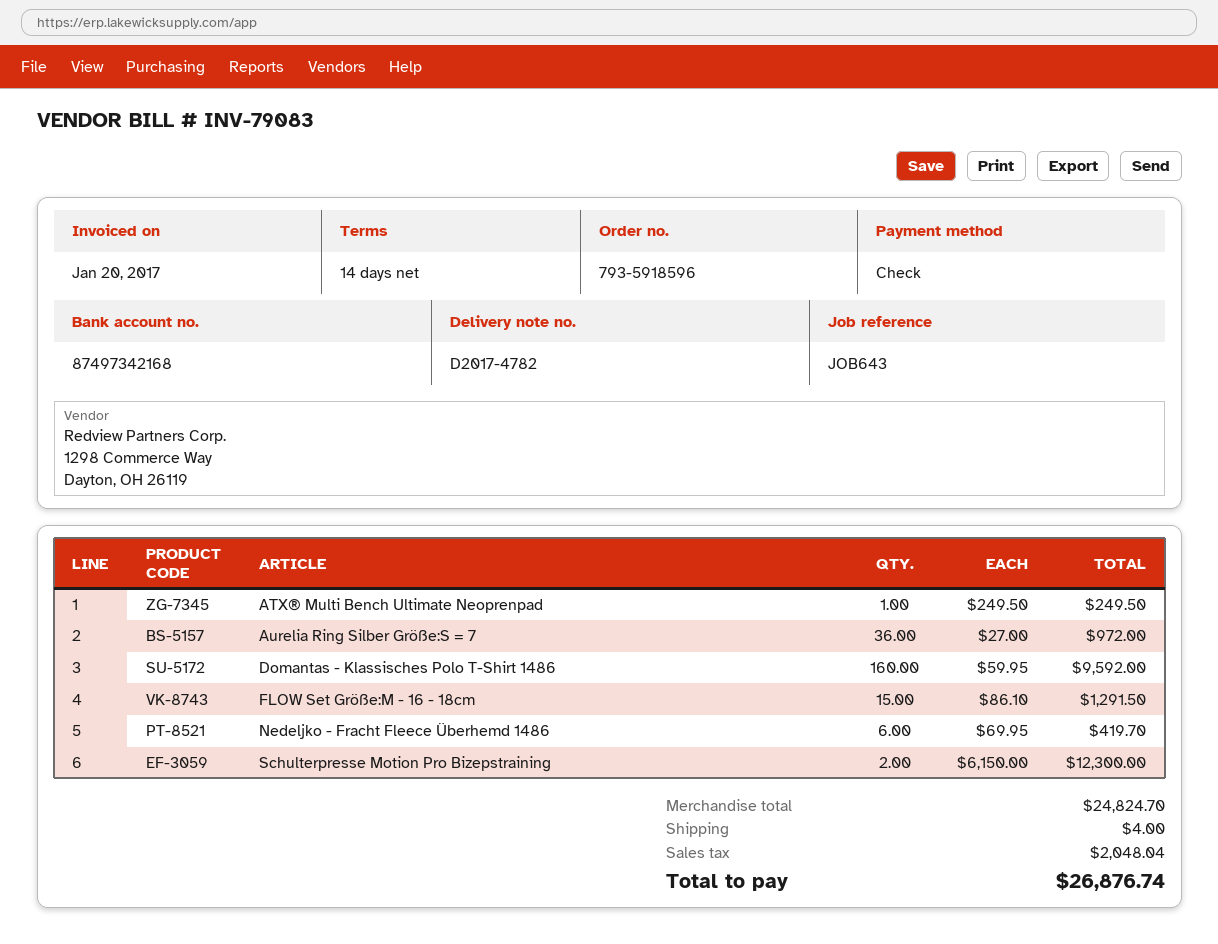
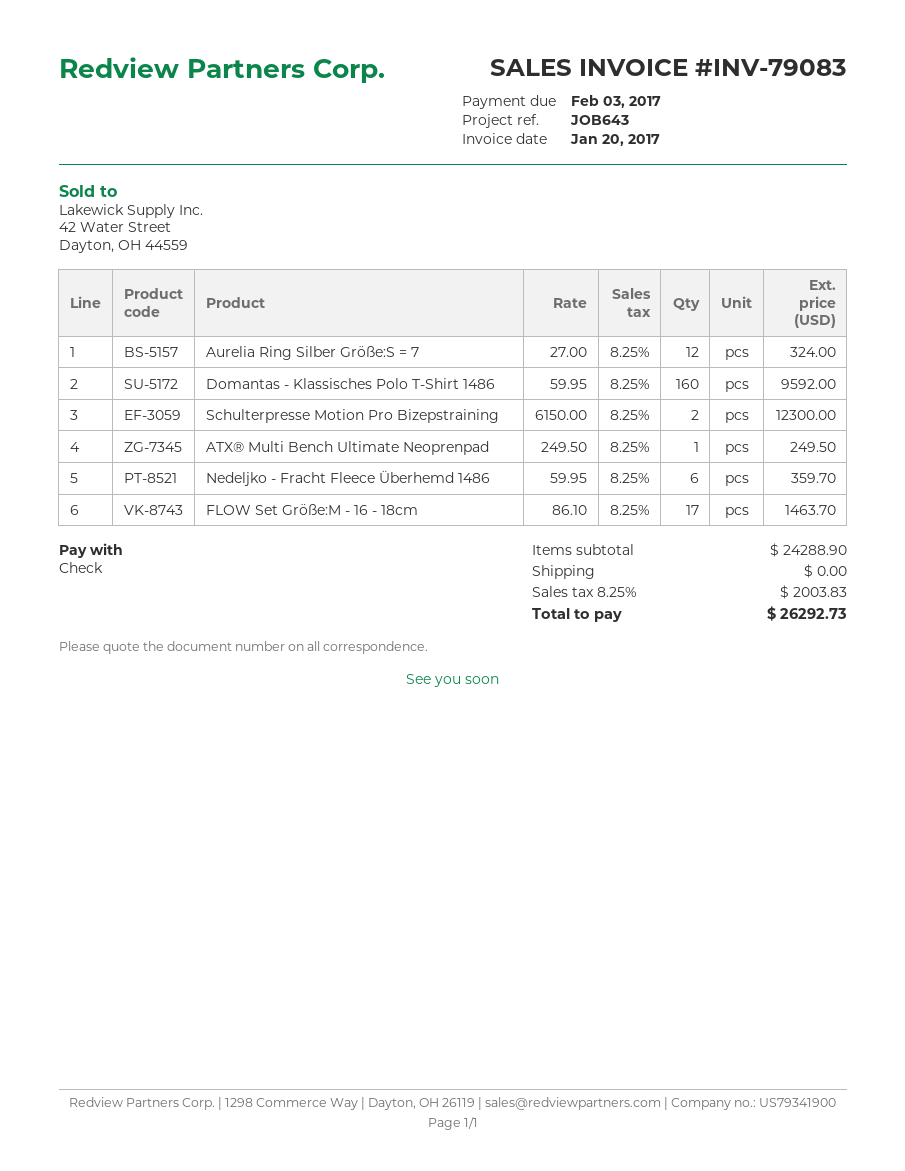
Aurelia Ring Silber Größe:S = 7: 36 x 27.00 = 972.00 -> 12 x 27.00 = 324.00
FLOW Set Größe:M - 16 - 18cm: 15 x 86.10 = 1291.50 -> 17 x 86.10 = 1463.70
Nedeljko - Fracht Fleece Überhemd 1486: 6 x 69.95 = 419.70 -> 6 x 59.95 = 359.70
subtotal: 24824.70 -> 24288.90
shipping: 4.00 -> 0.00
tax: 2048.04 -> 2003.83
total: 26876.74 -> 26292.73

